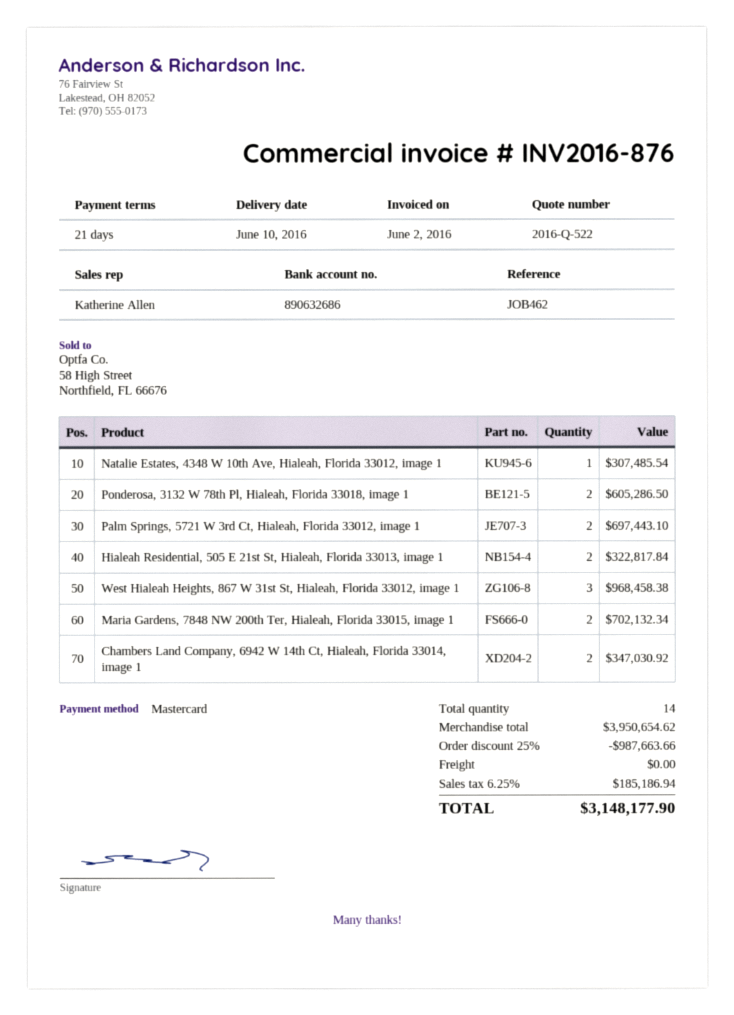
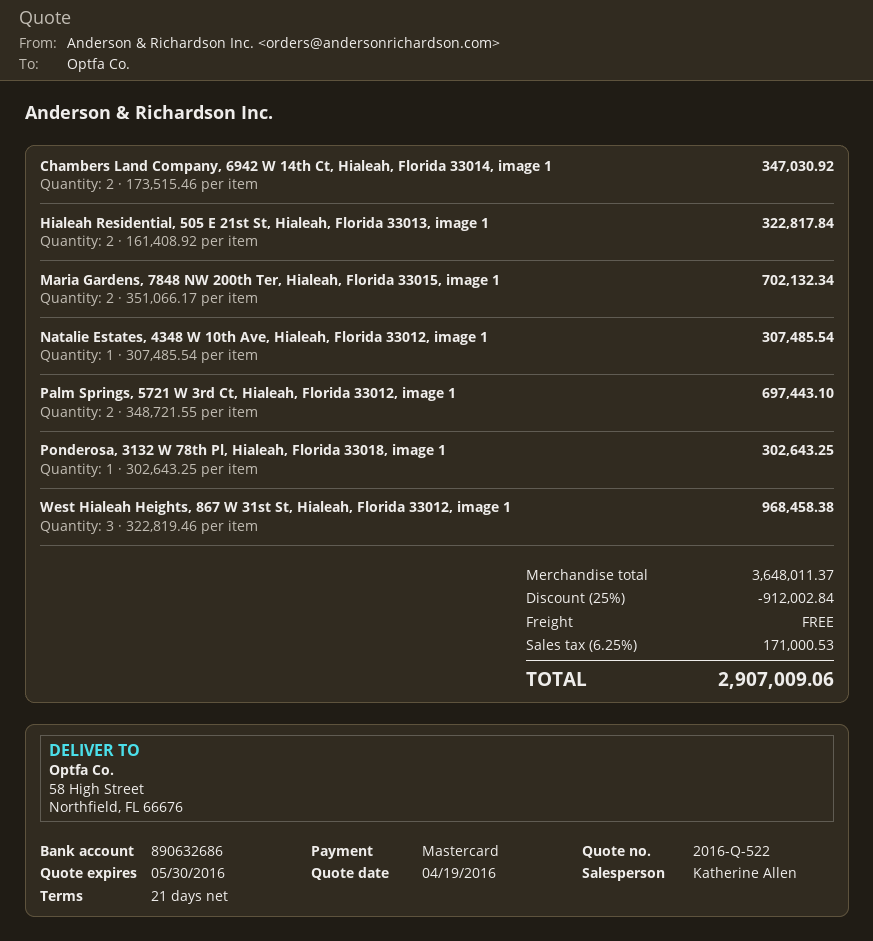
Ponderosa, 3132 W 78th Pl, Hialeah, Florida 33018, image 1: 2 for 605286.50 -> 1 for 302643.25
subtotal: 3950654.62 -> 3648011.37
discount: 25% = 987663.66 -> 25% = 912002.84
tax: 6.25% = 185186.94 -> 6.25% = 171000.53
total: 3148177.90 -> 2907009.06

